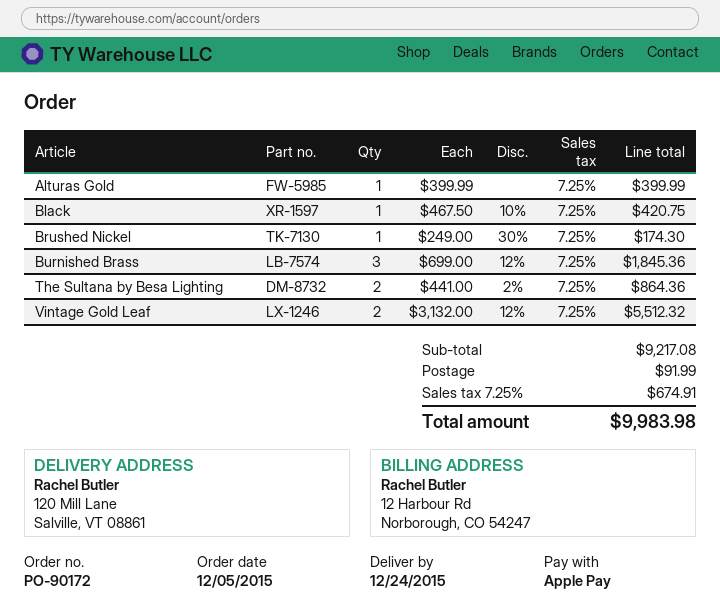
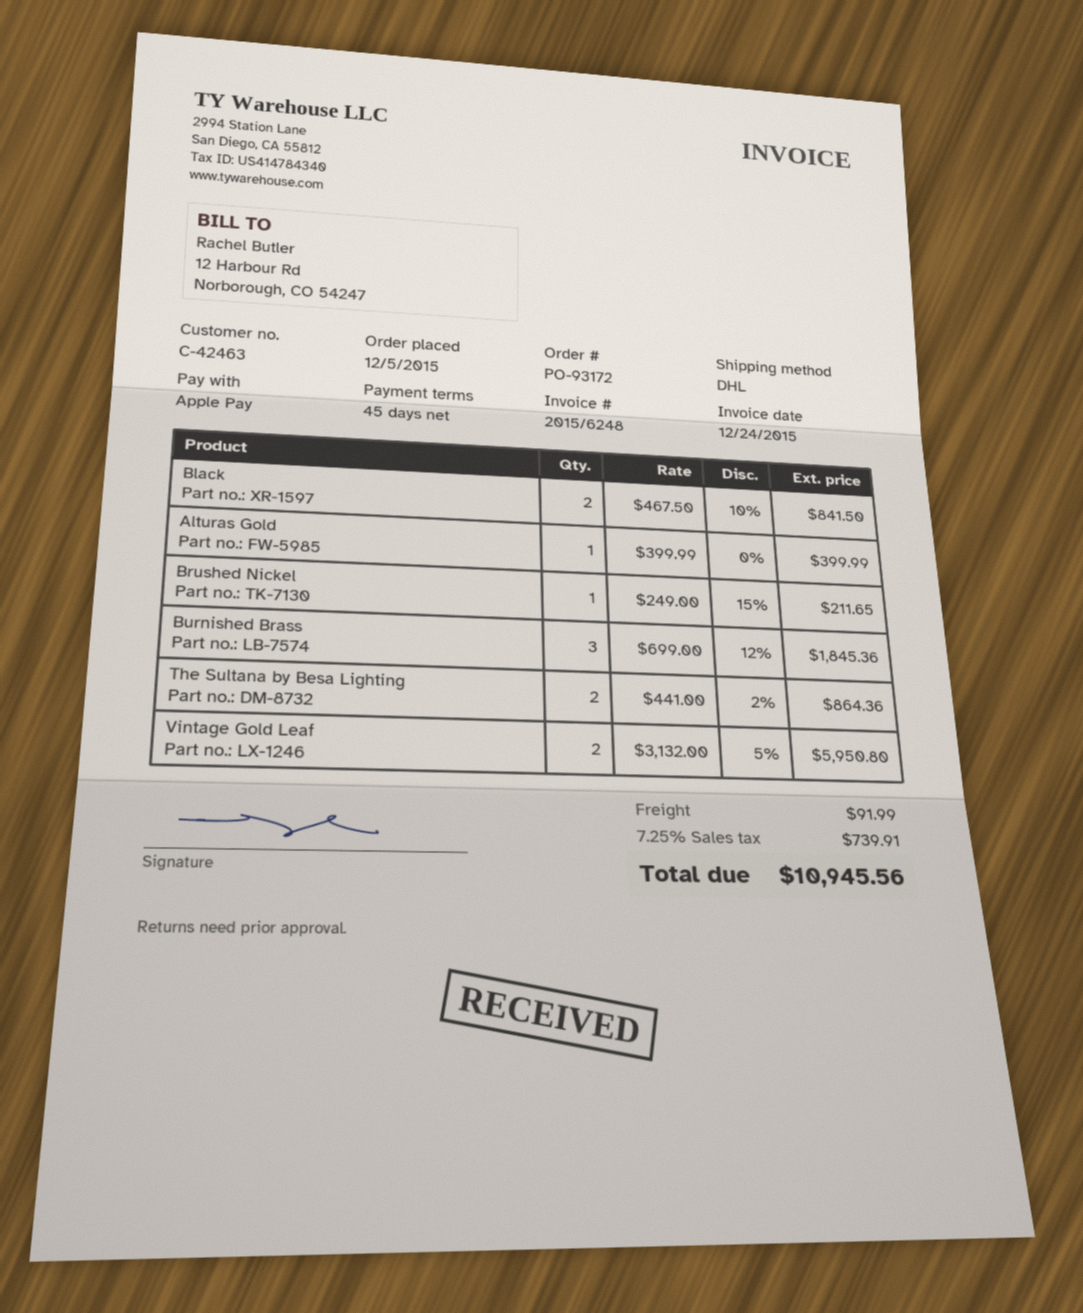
order number: PO-90172 -> PO-93172
Black: 1 x 467.50 - 10% = 420.75 -> 2 x 467.50 - 10% = 841.50
Brushed Nickel: 1 x 249.00 - 30% = 174.30 -> 1 x 249.00 - 15% = 211.65
Vintage Gold Leaf: 2 x 3132.00 - 12% = 5512.32 -> 2 x 3132.00 - 5% = 5950.80
tax: 7.25% = 674.91 -> 7.25% = 739.91
total: 9983.98 -> 10945.56

